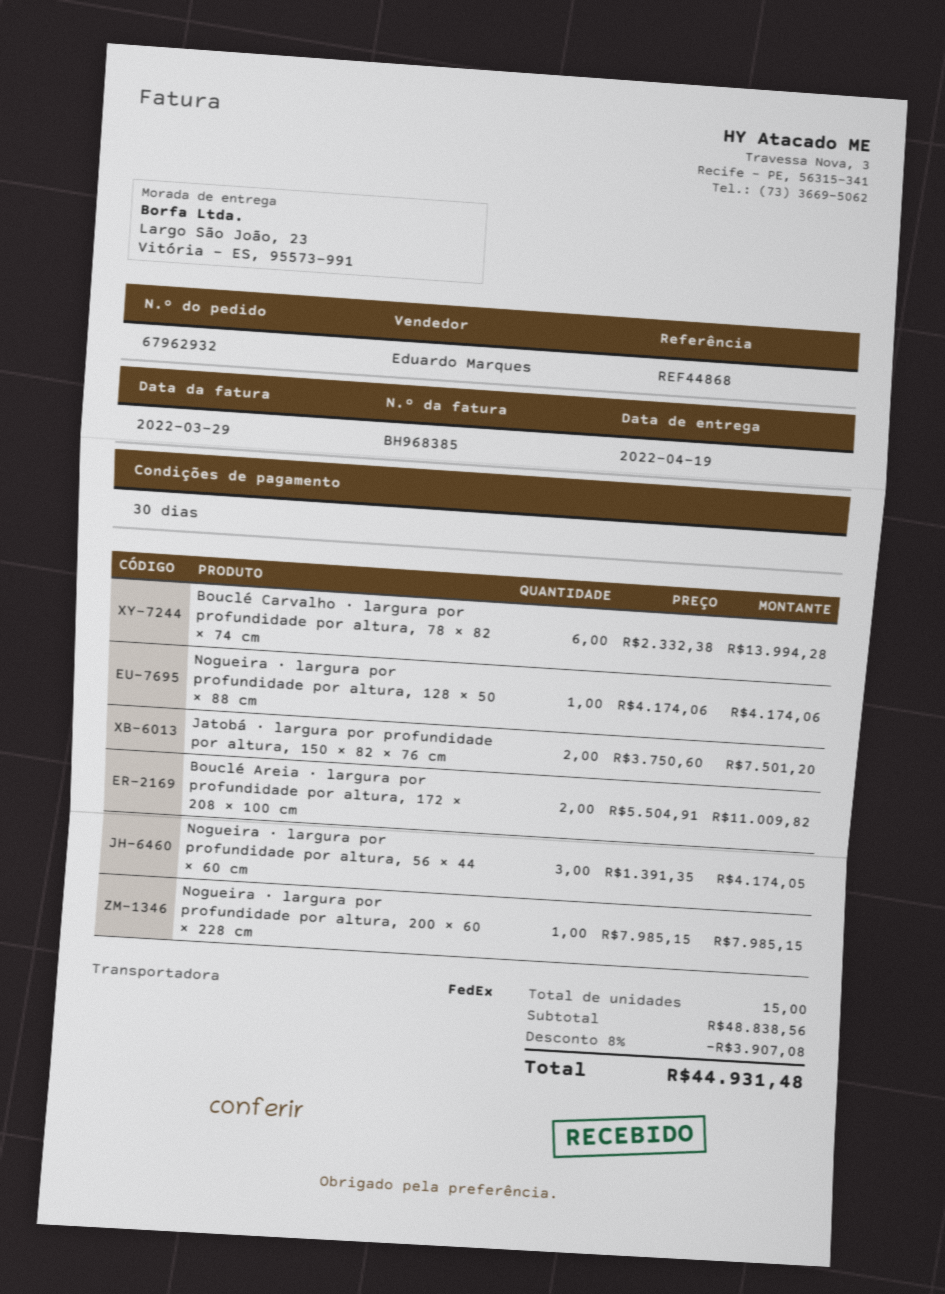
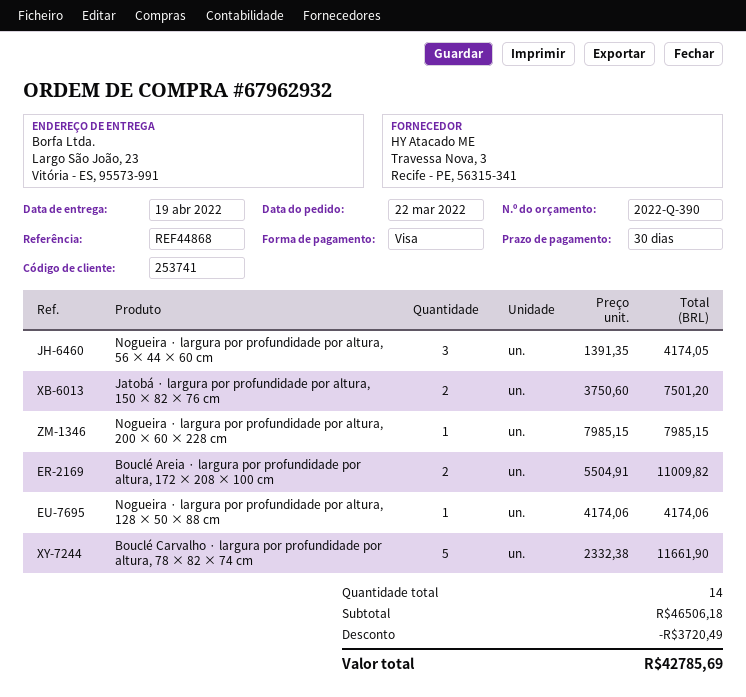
Bouclé Carvalho · largura por profundidade por altura, 78 × 82 × 74 cm: 6 x 2332.38 = 13994.28 -> 5 x 2332.38 = 11661.90
total quantity: 15 -> 14
subtotal: 48838.56 -> 46506.18
discount: 3907.08 -> 3720.49
total: 44931.48 -> 42785.69

